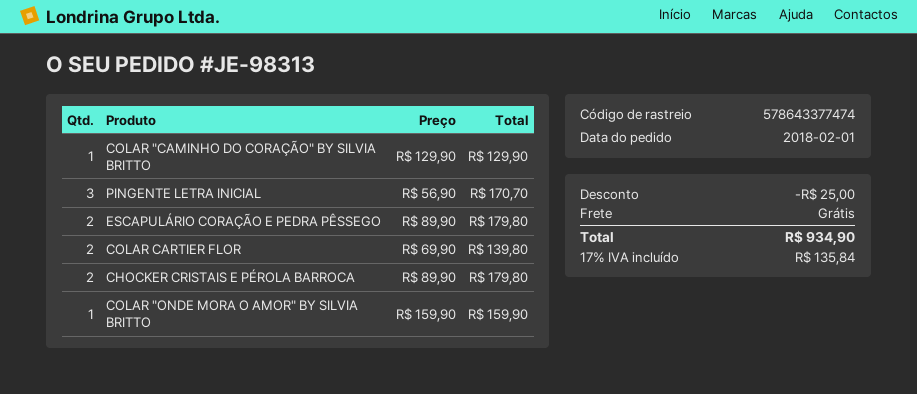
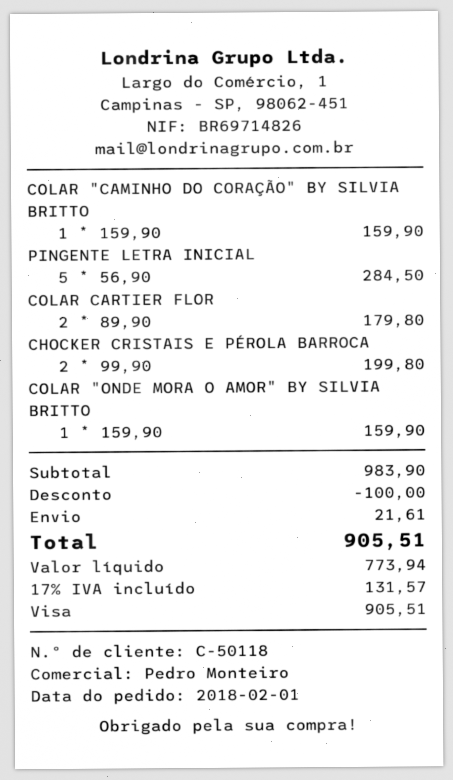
COLAR "CAMINHO DO CORAÇÃO" BY SILVIA BRITTO: 1 x 129.90 = 129.90 -> 1 x 159.90 = 159.90
PINGENTE LETRA INICIAL: 3 x 56.90 = 170.70 -> 5 x 56.90 = 284.50
ESCAPULÁRIO CORAÇÃO E PEDRA PÊSSEGO: 2 x 89.90 = 179.80 -> none
COLAR CARTIER FLOR: 2 x 69.90 = 139.80 -> 2 x 89.90 = 179.80
CHOCKER CRISTAIS E PÉROLA BARROCA: 2 x 89.90 = 179.80 -> 2 x 99.90 = 199.80
discount: 25.00 -> 100.00
shipping: 0.00 -> 21.61
tax: 17% = 135.84 -> 17% = 131.57
total: 934.90 -> 905.51

